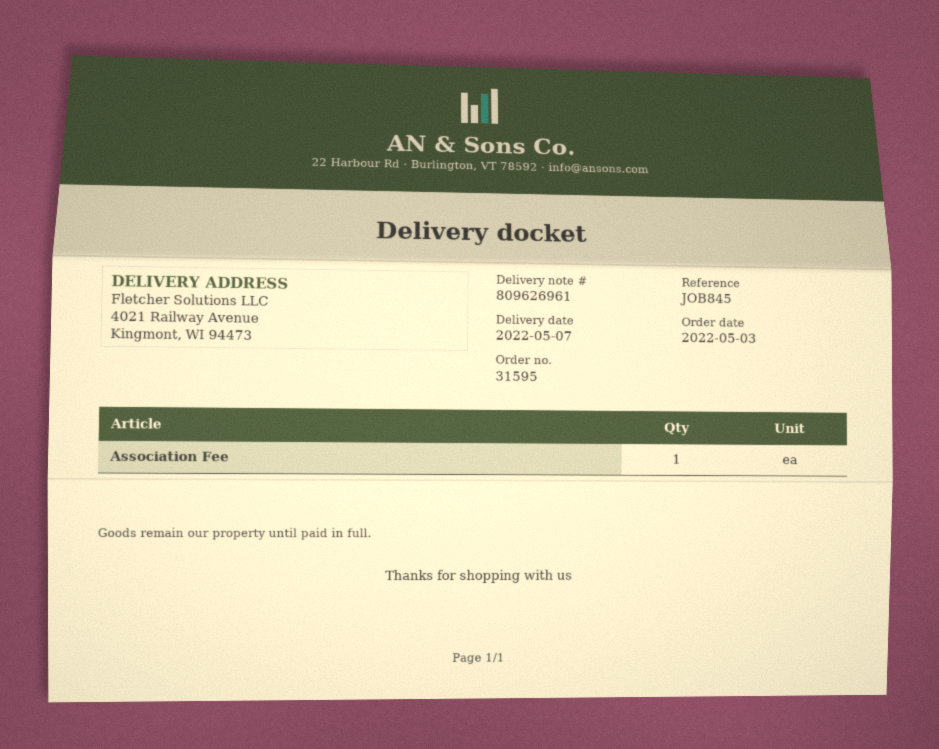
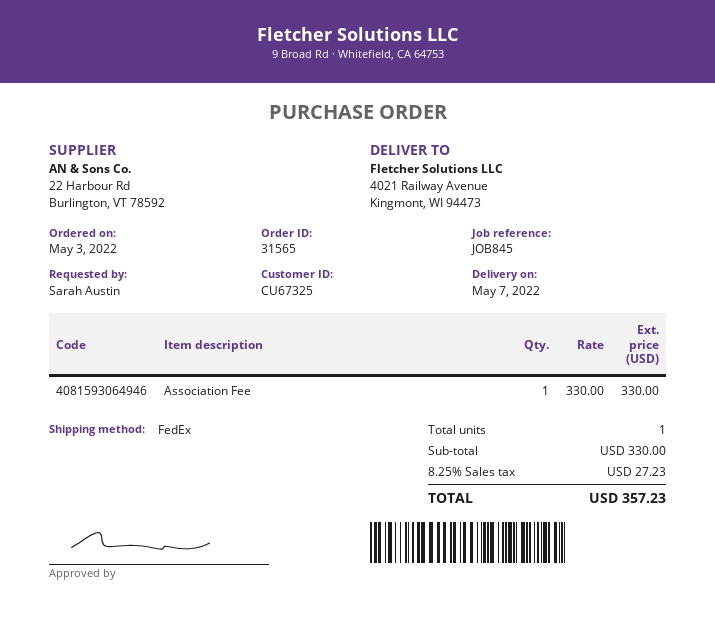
order number: 31595 -> 31565

